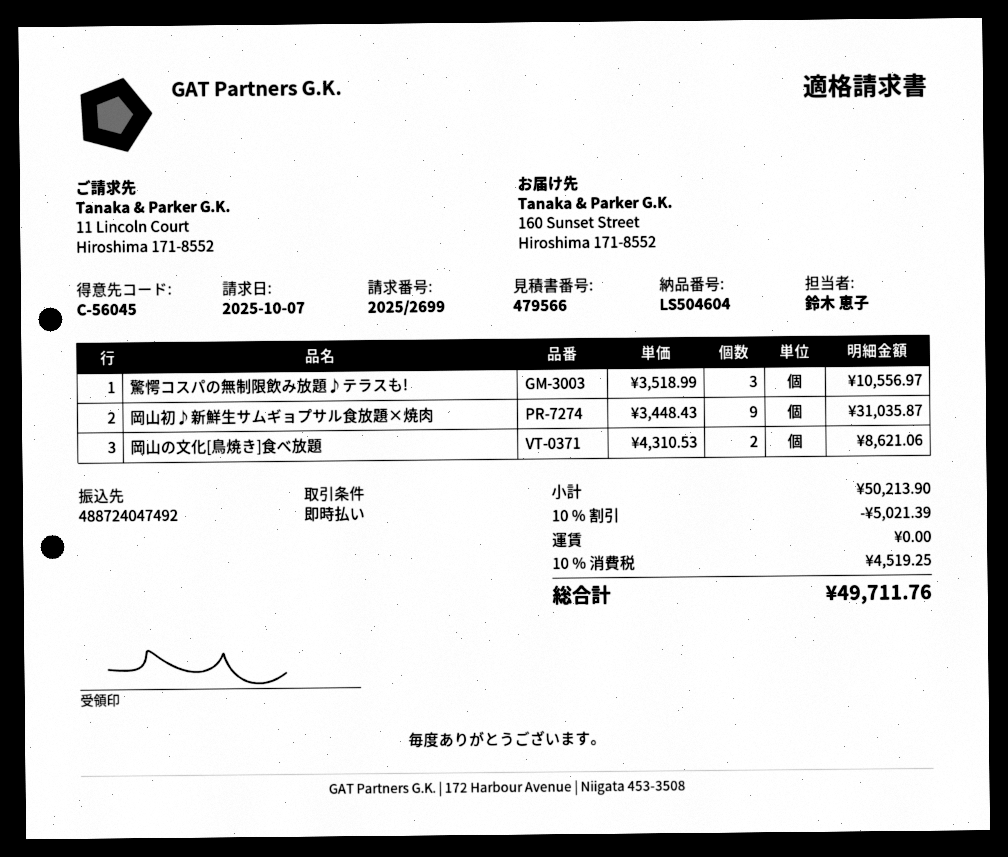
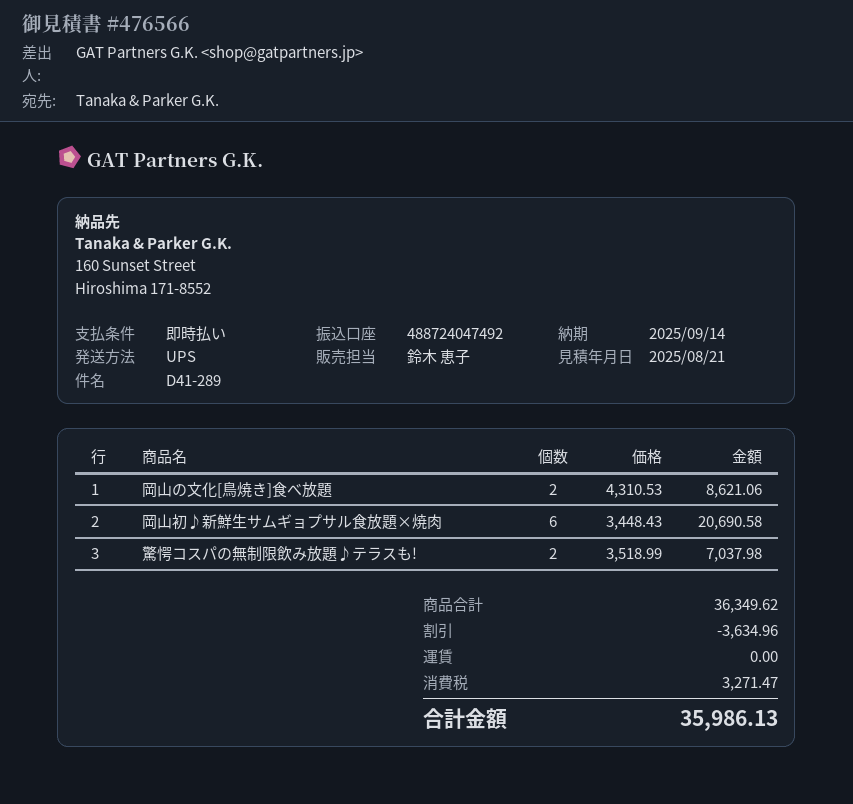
quote number: 479566 -> 476566
驚愕コスパの無制限飲み放題♪テラスも!: 3 x 3518.99 = 10556.97 -> 2 x 3518.99 = 7037.98
岡山初♪新鮮生サムギョプサル食放題×焼肉: 9 x 3448.43 = 31035.87 -> 6 x 3448.43 = 20690.58
subtotal: 50213.90 -> 36349.62
discount: 5021.39 -> 3634.96
tax: 4519.25 -> 3271.47
total: 49711.76 -> 35986.13

